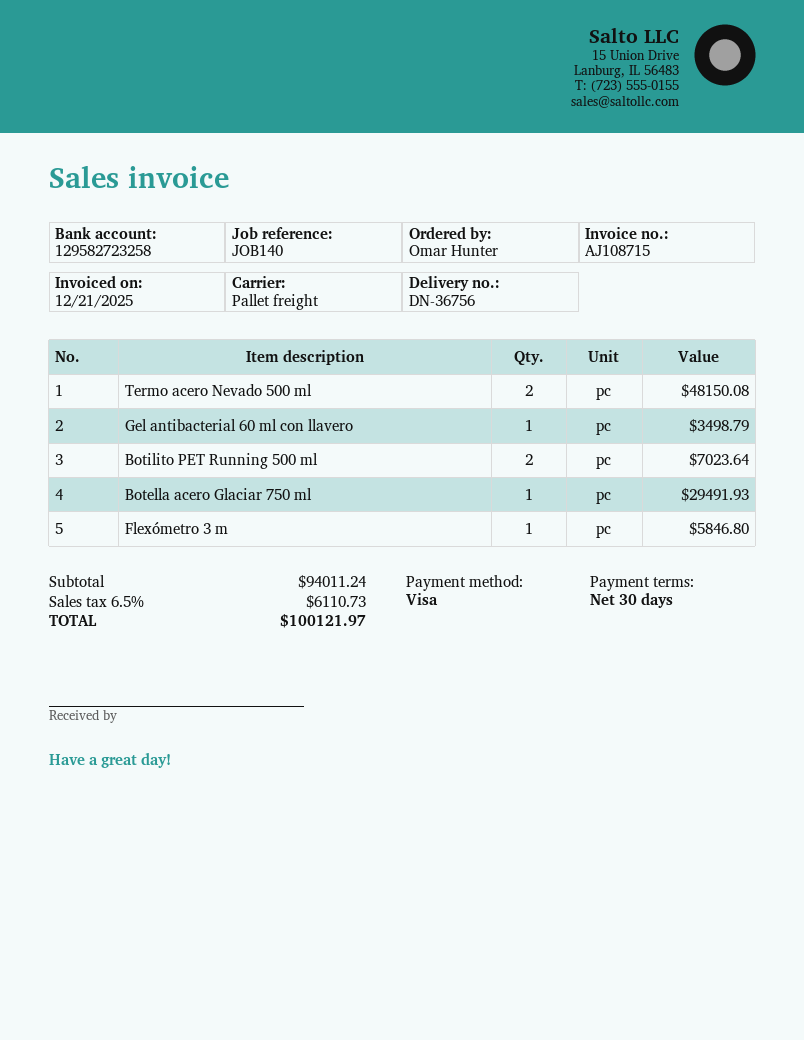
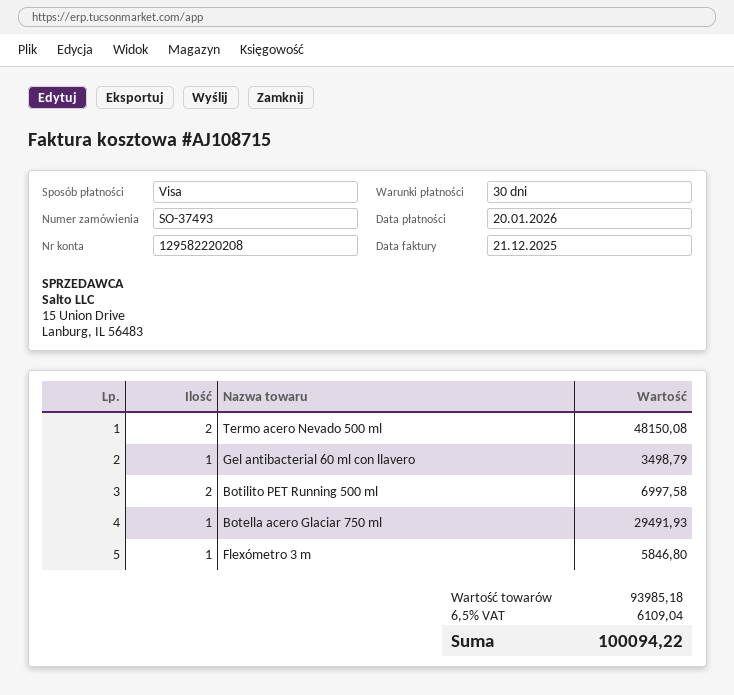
bank account: 129582723258 -> 129582220208
Botilito PET Running 500 ml: 2 for 7023.64 -> 2 for 6997.58
subtotal: 94011.24 -> 93985.18
tax: 6.5% = 6110.73 -> 6.5% = 6109.04
total: 100121.97 -> 100094.22

